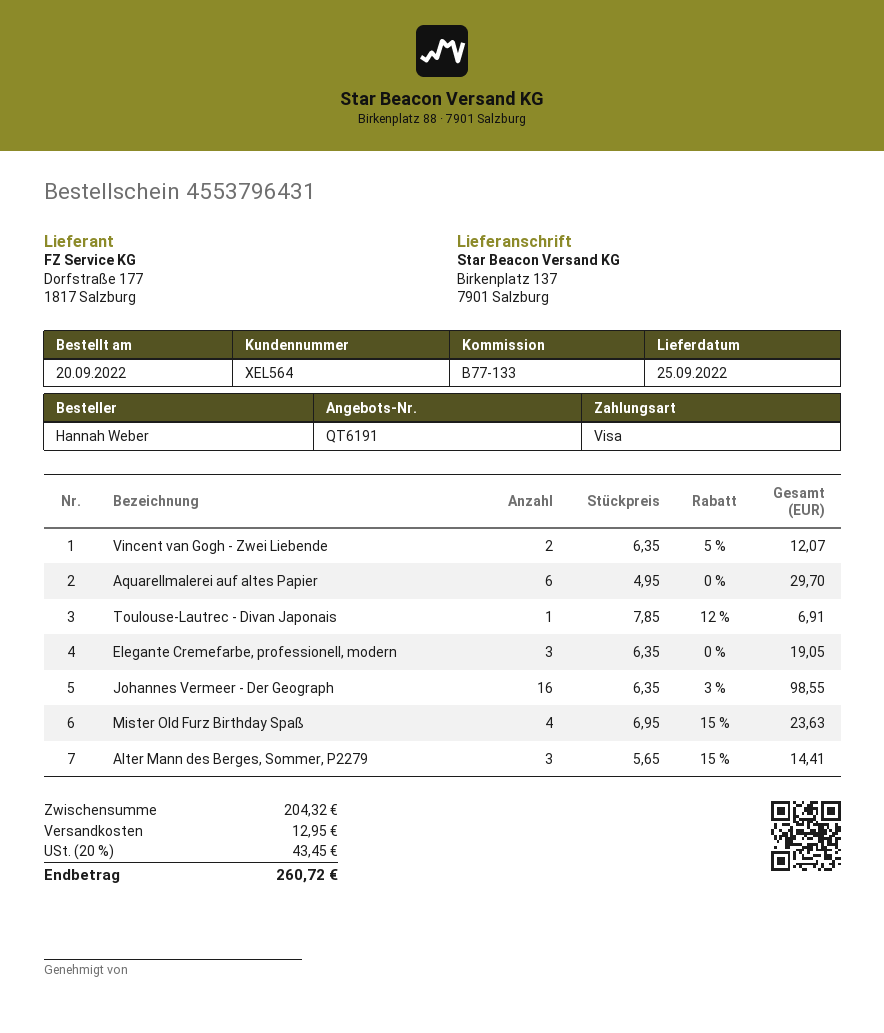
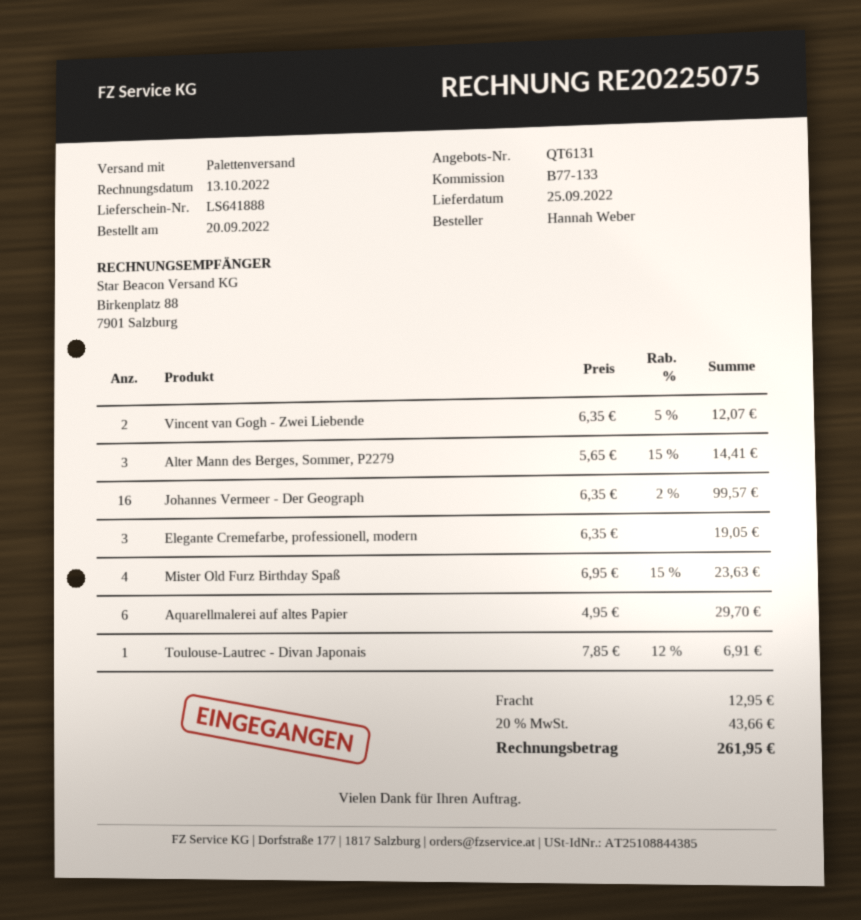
quote number: QT6191 -> QT6131
Johannes Vermeer - Der Geograph: 16 x 6.35 - 3% = 98.55 -> 16 x 6.35 - 2% = 99.57
tax: 20% = 43.45 -> 20% = 43.66
total: 260.72 -> 261.95

